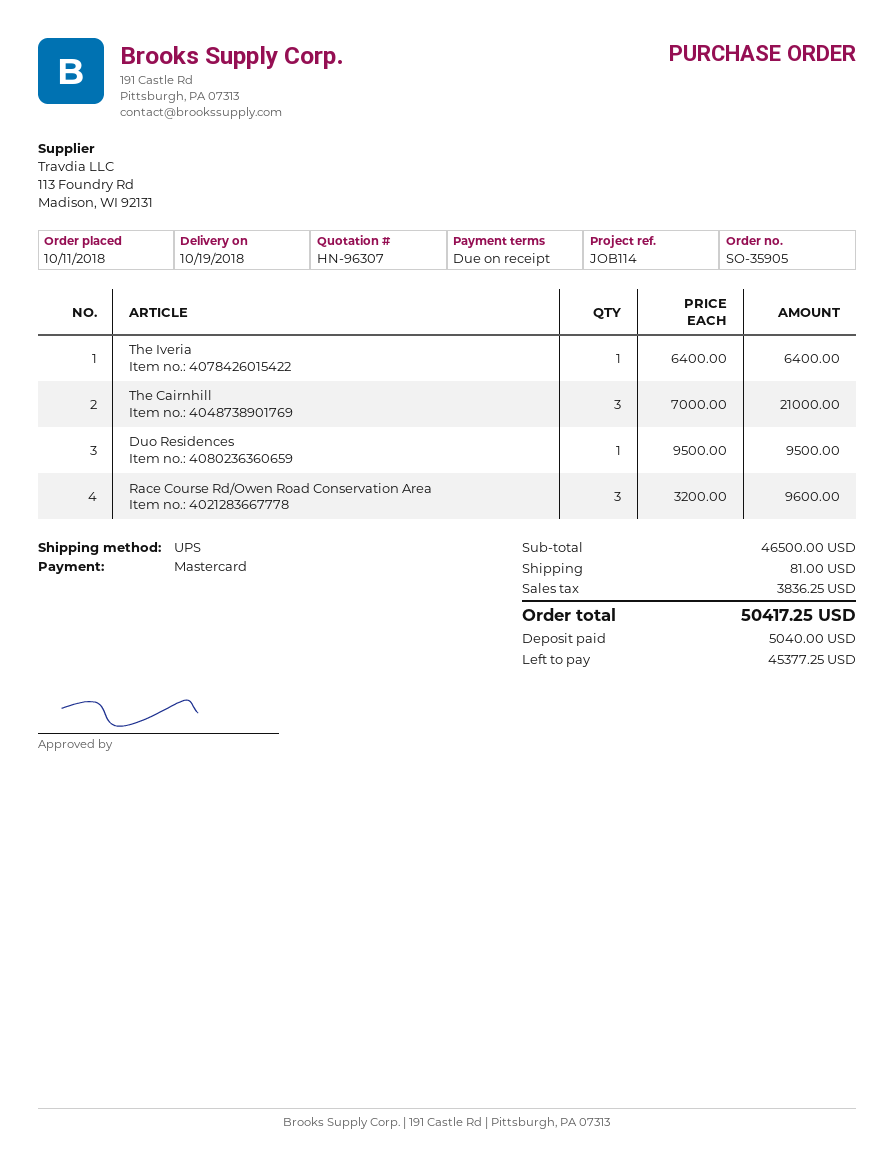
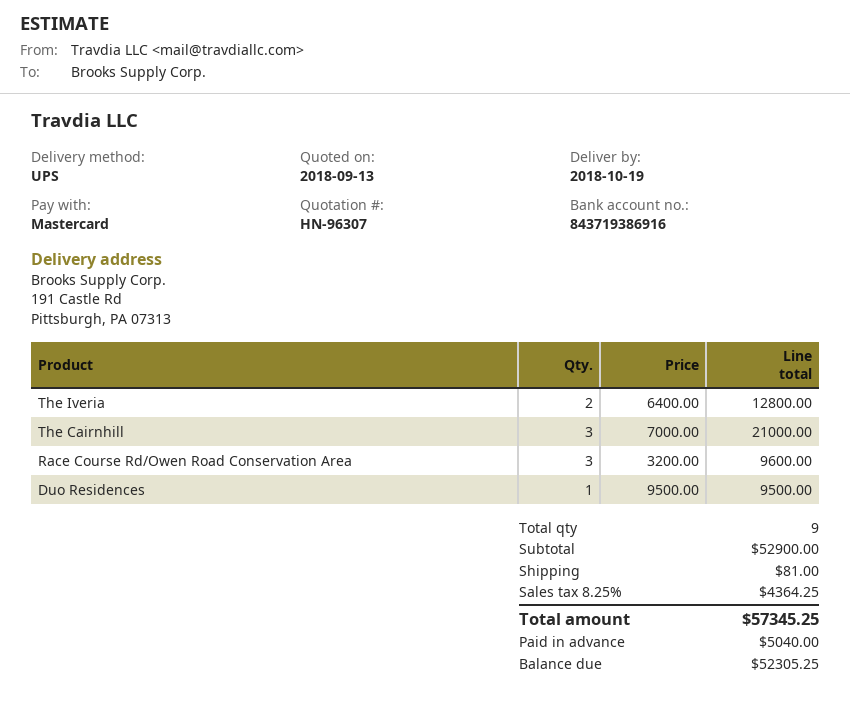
The Iveria: 1 x 6400.00 = 6400.00 -> 2 x 6400.00 = 12800.00
subtotal: 46500.00 -> 52900.00
tax: 3836.25 -> 4364.25
total: 50417.25 -> 57345.25
balance: 45377.25 -> 52305.25

